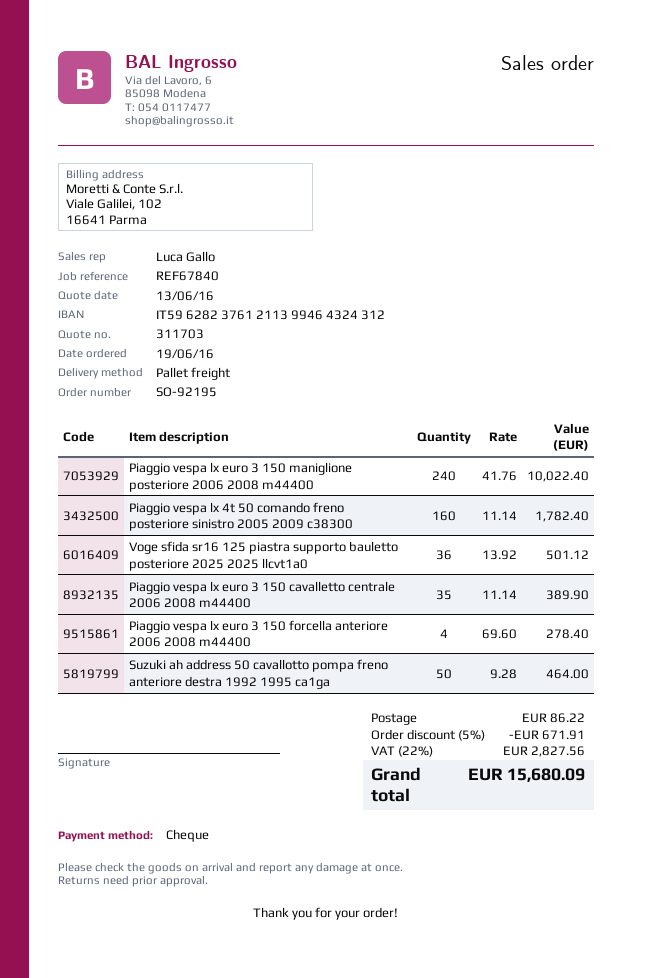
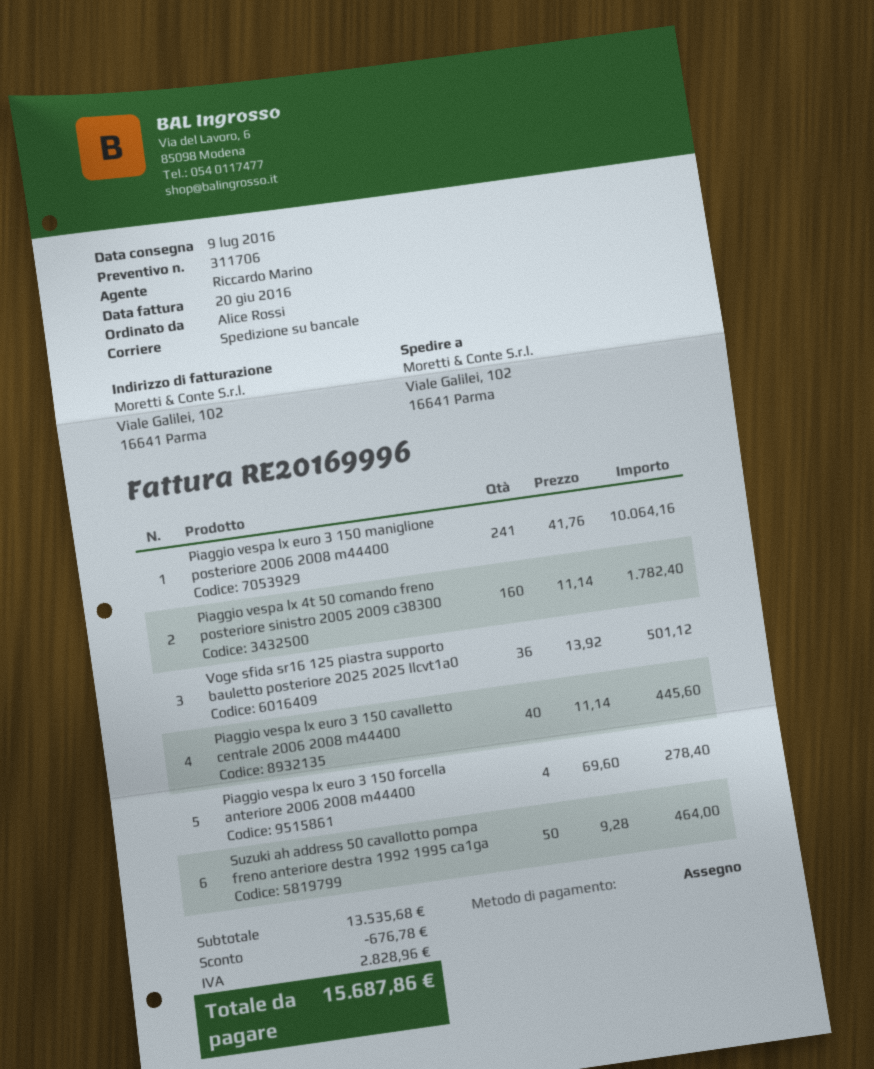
quote number: 311703 -> 311706
sales rep: Luca Gallo -> Riccardo Marino
Piaggio vespa lx euro 3 150 maniglione posteriore 2006 2008 m44400: 240 x 41.76 = 10022.40 -> 241 x 41.76 = 10064.16
Piaggio vespa lx euro 3 150 cavalletto centrale 2006 2008 m44400: 35 x 11.14 = 389.90 -> 40 x 11.14 = 445.60
discount: 671.91 -> 676.78
shipping: 86.22 -> none
tax: 2827.56 -> 2828.96
total: 15680.09 -> 15687.86

